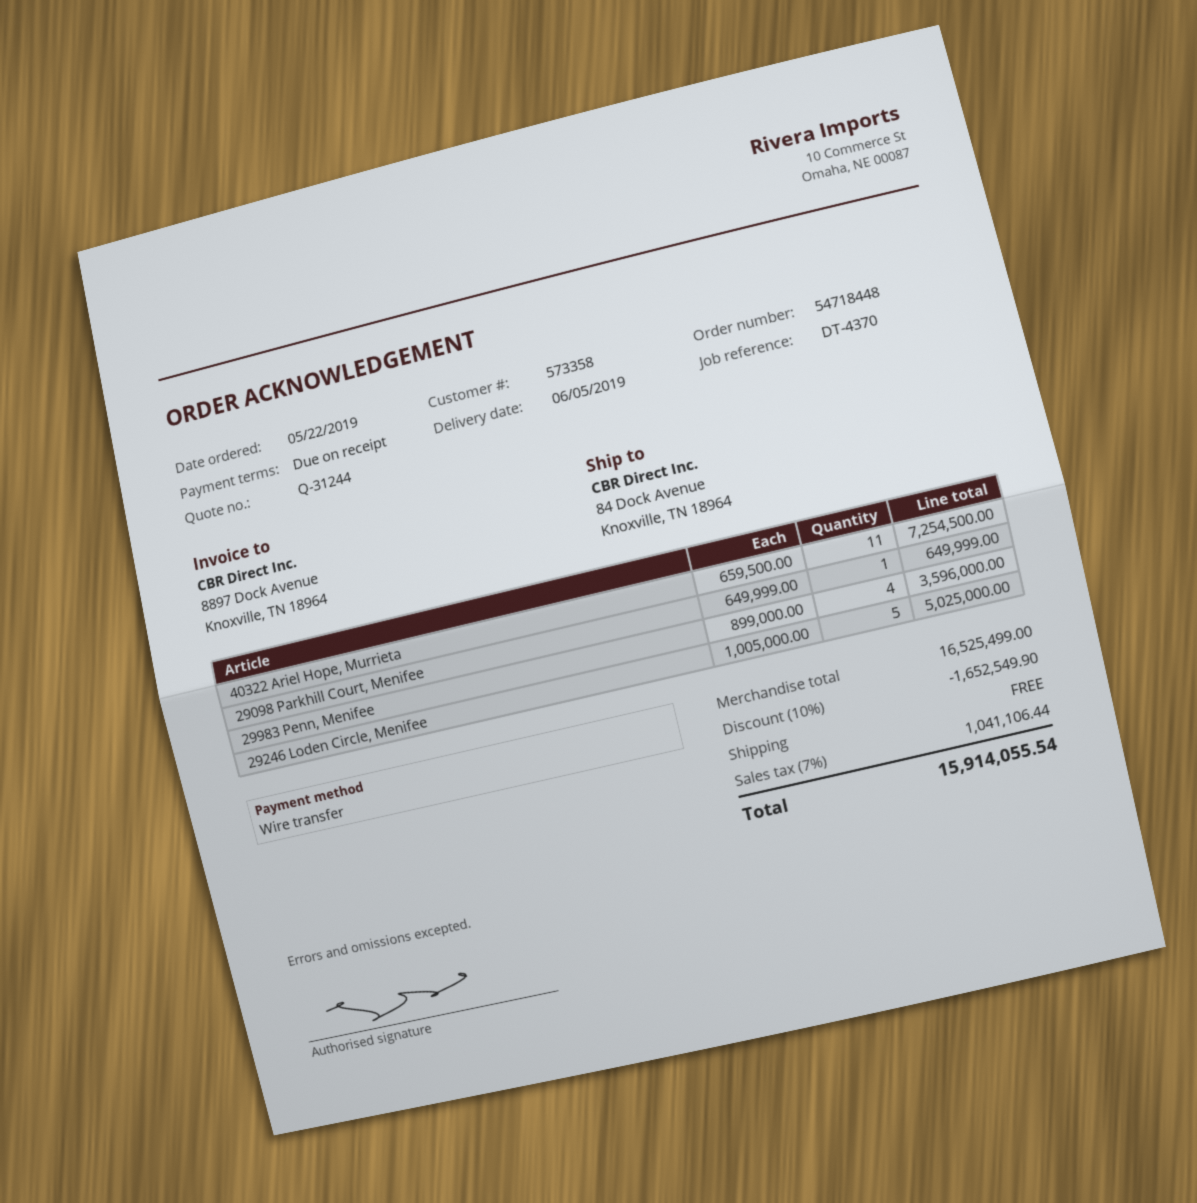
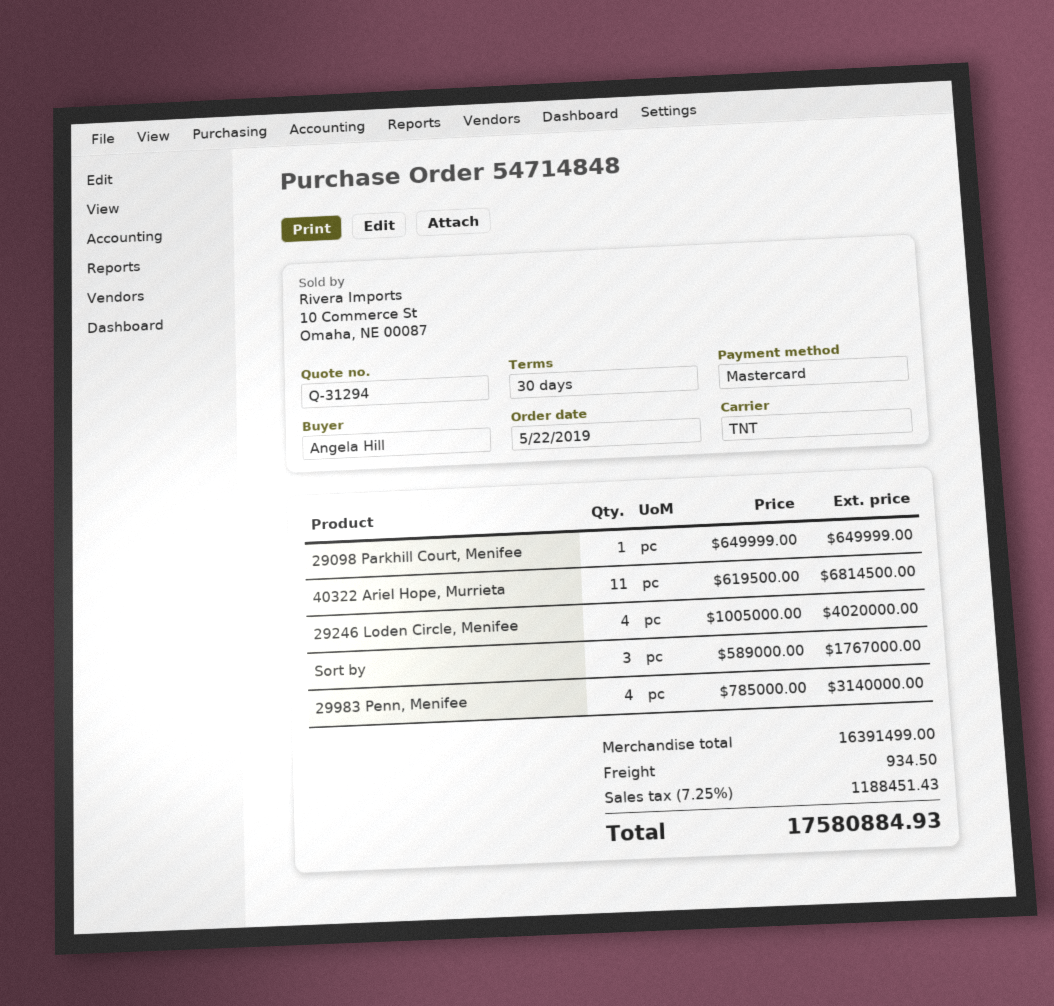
quote number: Q-31244 -> Q-31294
order number: 54718448 -> 54714848
payment terms: on receipt -> 30 days
payment method: bank transfer -> Mastercard
40322 Ariel Hope, Murrieta: 11 x 659500.00 = 7254500.00 -> 11 x 619500.00 = 6814500.00
29983 Penn, Menifee: 4 x 899000.00 = 3596000.00 -> 4 x 785000.00 = 3140000.00
29246 Loden Circle, Menifee: 5 x 1005000.00 = 5025000.00 -> 4 x 1005000.00 = 4020000.00
Sort by: none -> 3 x 589000.00 = 1767000.00
subtotal: 16525499.00 -> 16391499.00
discount: 10% = 1652549.90 -> none
shipping: 0.00 -> 934.50
tax: 7% = 1041106.44 -> 7.25% = 1188451.43
total: 15914055.54 -> 17580884.93

